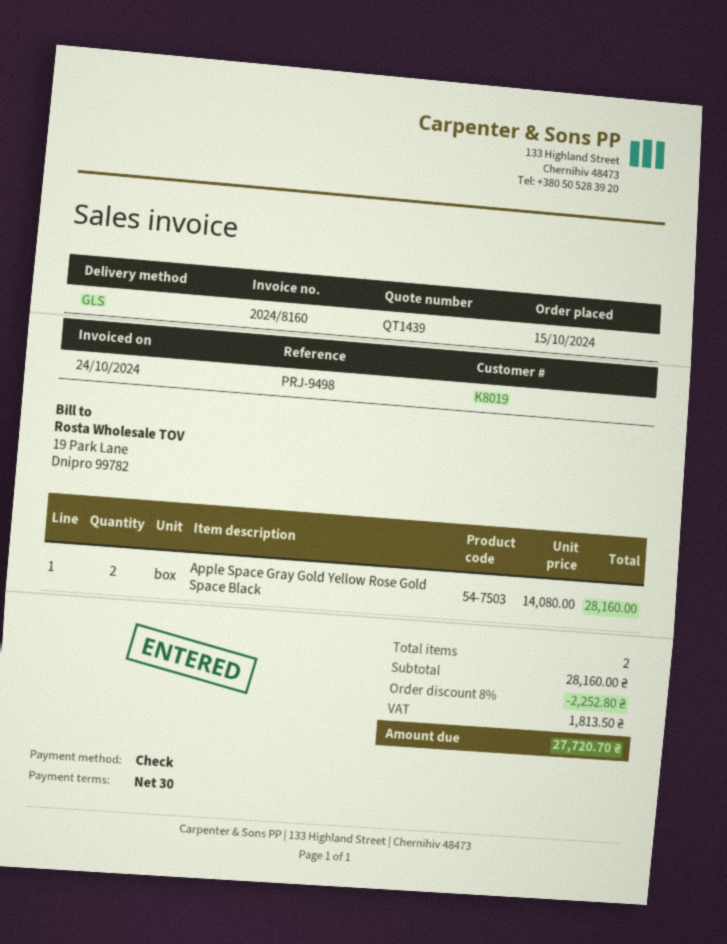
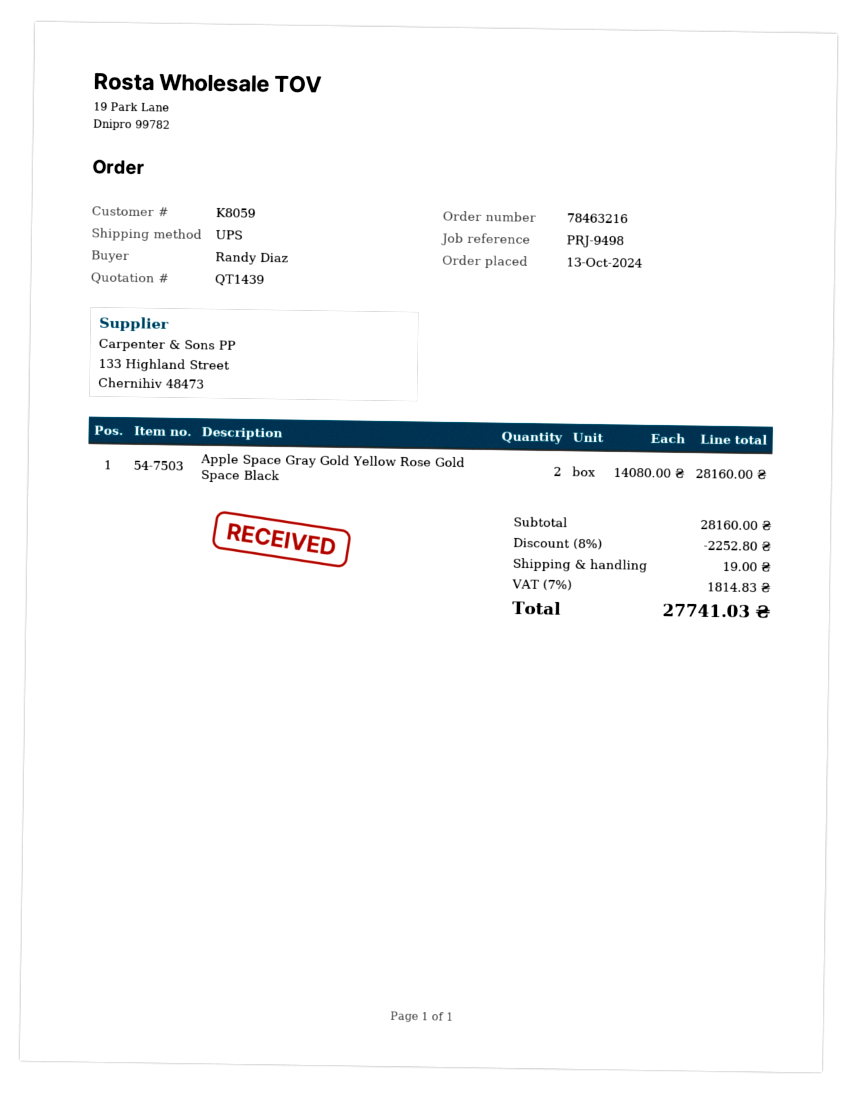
order date: 2024-10-15 -> 2024-10-13
customer number: K8019 -> K8059
shipping method: GLS -> UPS
shipping: none -> 19.00
tax: 1813.50 -> 1814.83
total: 27720.70 -> 27741.03

